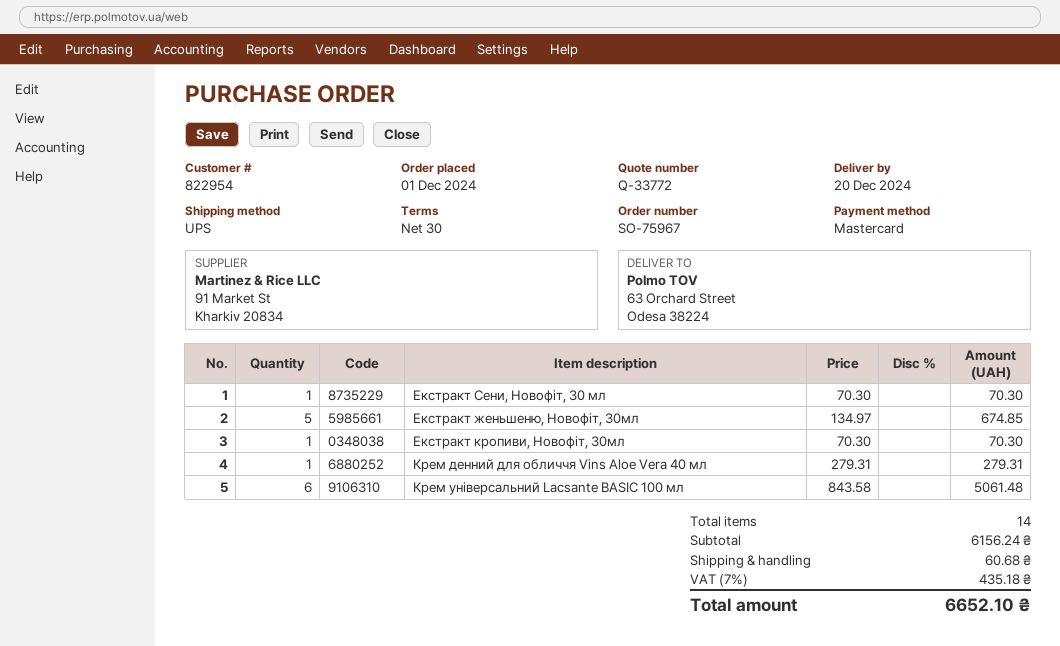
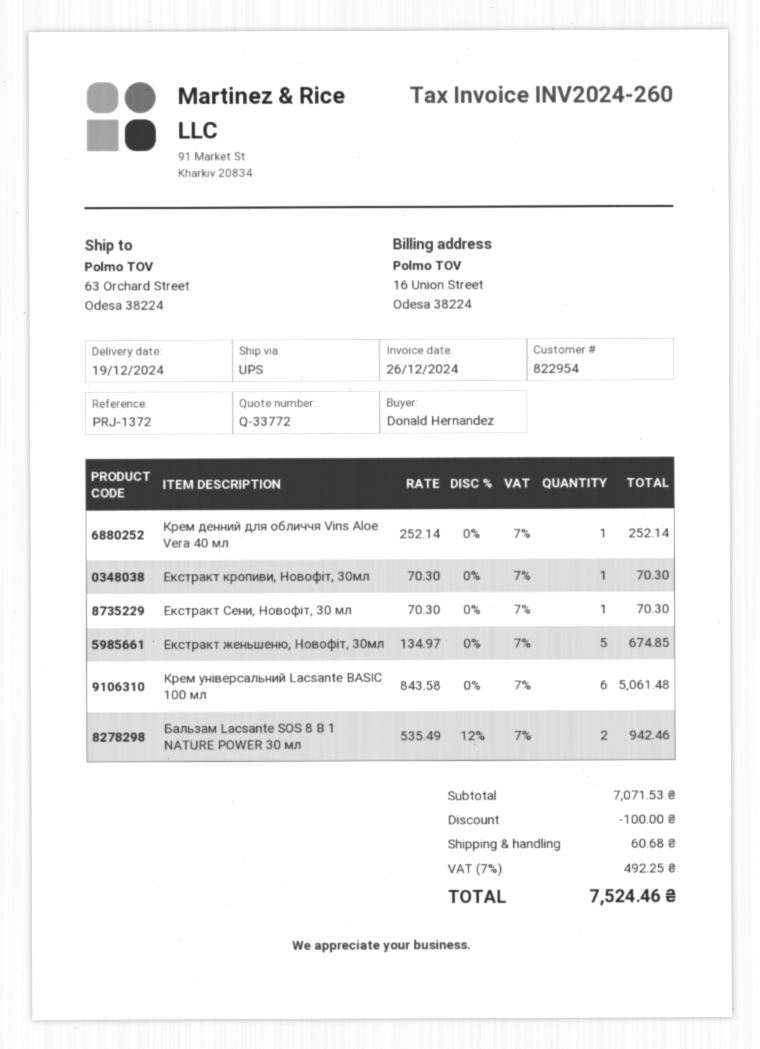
delivery date: 2024-12-20 -> 2024-12-19
Крем денний для обличчя Vins Aloe Vera 40 мл: 1 x 279.31 = 279.31 -> 1 x 252.14 = 252.14
Бальзам Lacsante SOS 8 В 1 NATURE POWER 30 мл: none -> 2 x 535.49 - 12% = 942.46
subtotal: 6156.24 -> 7071.53
discount: none -> 100.00
tax: 7% = 435.18 -> 7% = 492.25
total: 6652.10 -> 7524.46

